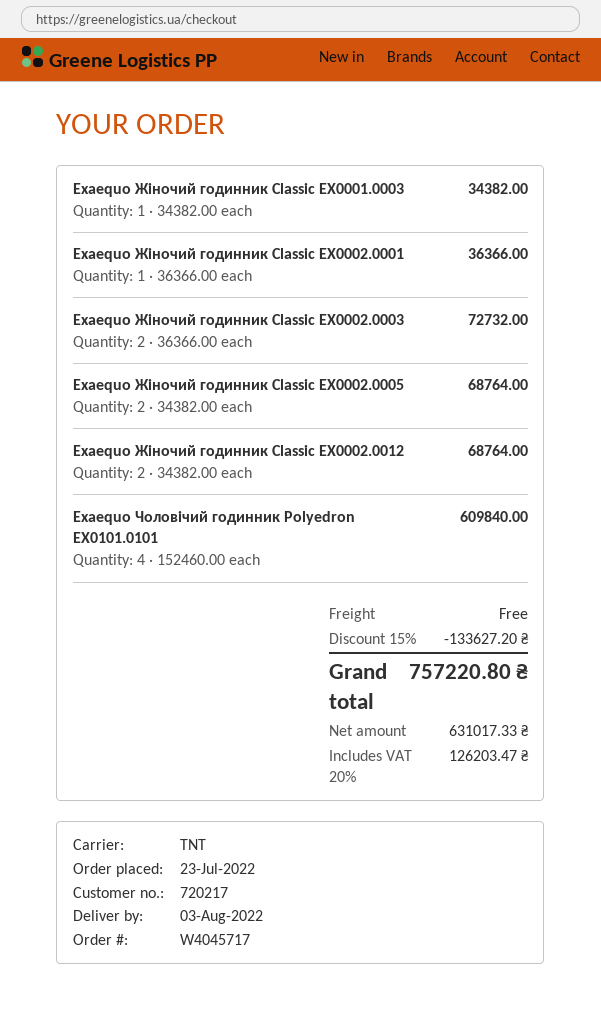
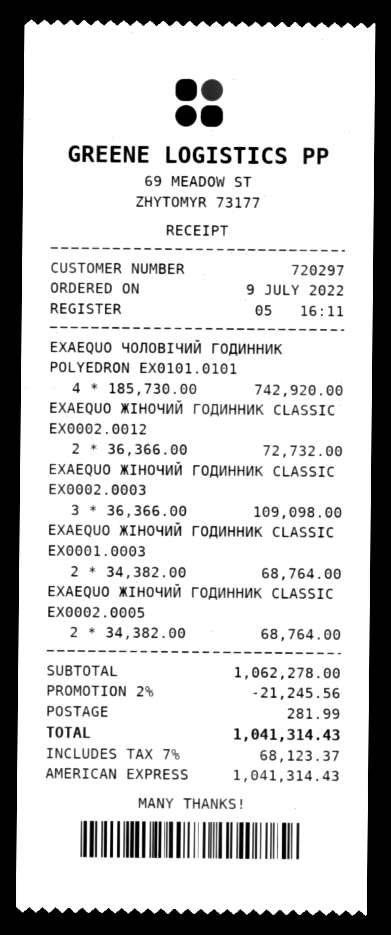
order date: 2022-07-23 -> 2022-07-09
customer number: 720217 -> 720297
Exaequo Жіночий годинник Classic EX0001.0003: 1 x 34382.00 = 34382.00 -> 2 x 34382.00 = 68764.00
Exaequo Жіночий годинник Classic EX0002.0001: 1 x 36366.00 = 36366.00 -> none
Exaequo Жіночий годинник Classic EX0002.0003: 2 x 36366.00 = 72732.00 -> 3 x 36366.00 = 109098.00
Exaequo Жіночий годинник Classic EX0002.0012: 2 x 34382.00 = 68764.00 -> 2 x 36366.00 = 72732.00
Exaequo Чоловічий годинник Polyedron EX0101.0101: 4 x 152460.00 = 609840.00 -> 4 x 185730.00 = 742920.00
discount: 15% = 133627.20 -> 2% = 21245.56
shipping: 0.00 -> 281.99
tax: 20% = 126203.47 -> 7% = 68123.37
total: 757220.80 -> 1041314.43

